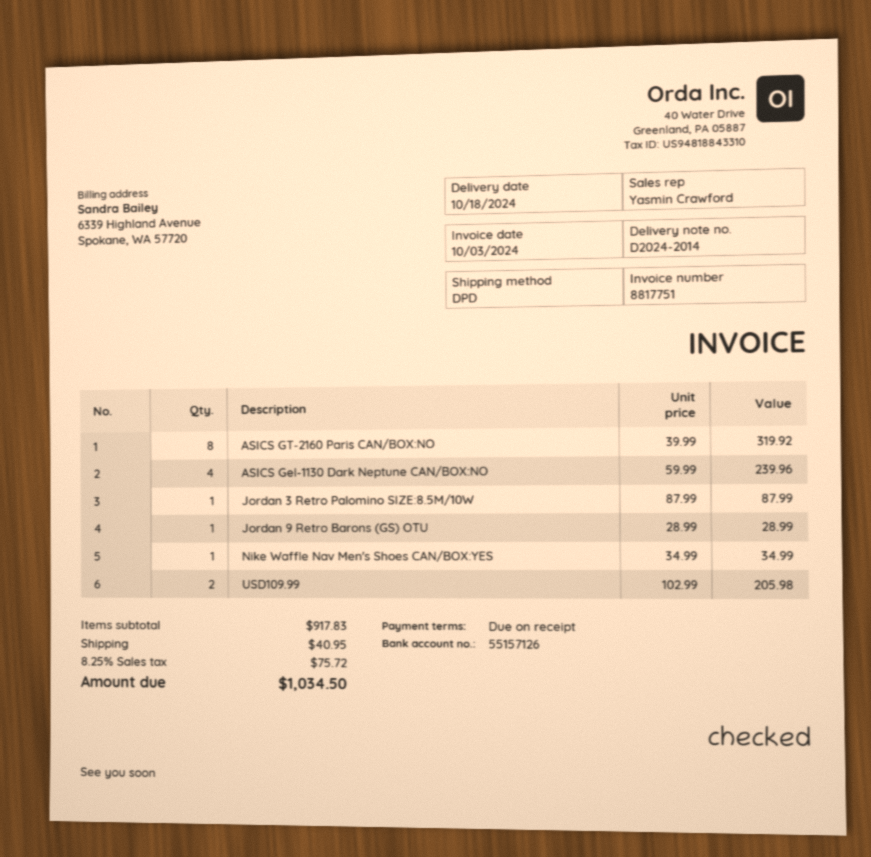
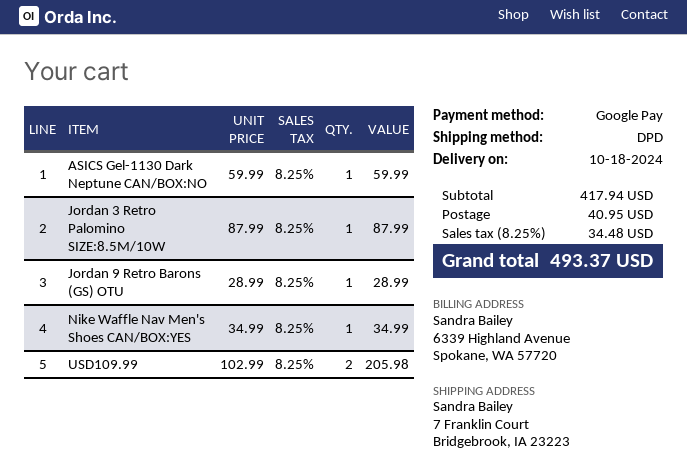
ASICS GT-2160 Paris CAN/BOX:NO: 8 x 39.99 = 319.92 -> none
ASICS Gel-1130 Dark Neptune CAN/BOX:NO: 4 x 59.99 = 239.96 -> 1 x 59.99 = 59.99
subtotal: 917.83 -> 417.94
tax: 8.25% = 75.72 -> 8.25% = 34.48
total: 1034.50 -> 493.37

